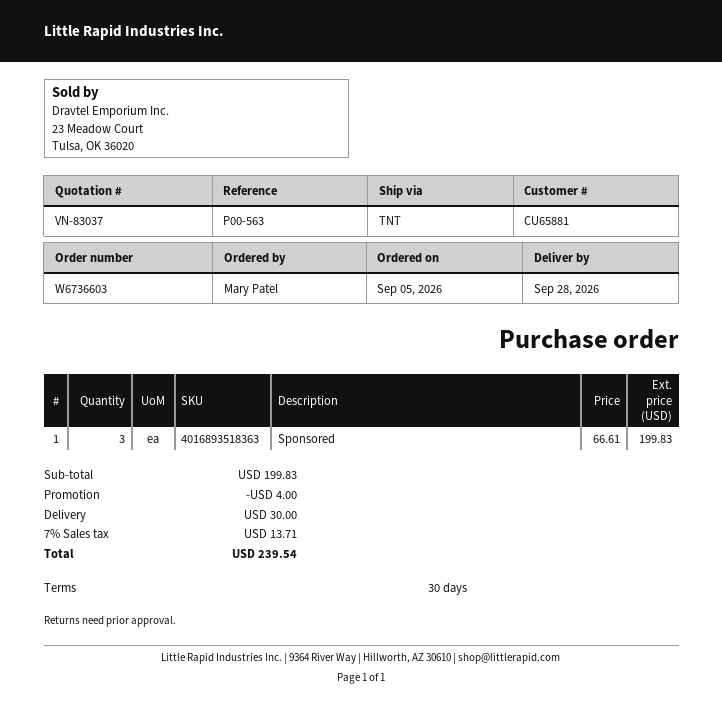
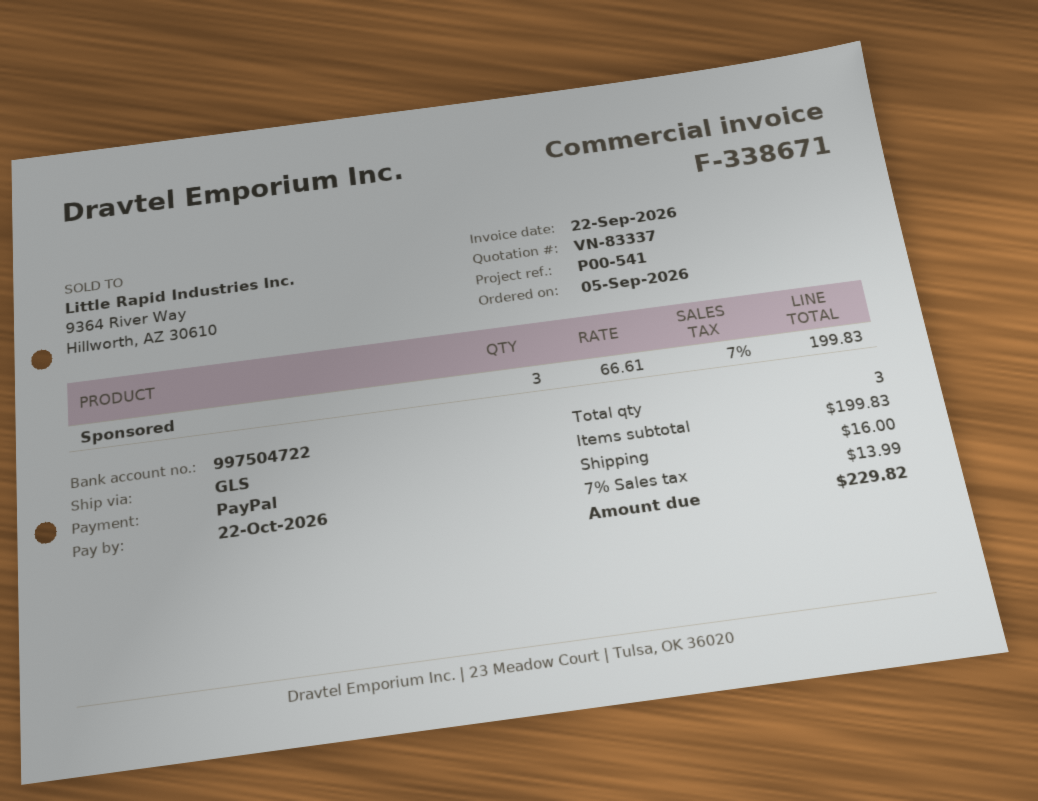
quote number: VN-83037 -> VN-83337
reference: P00-563 -> P00-541
shipping method: TNT -> GLS
discount: 4.00 -> none
shipping: 30.00 -> 16.00
tax: 7% = 13.71 -> 7% = 13.99
total: 239.54 -> 229.82

